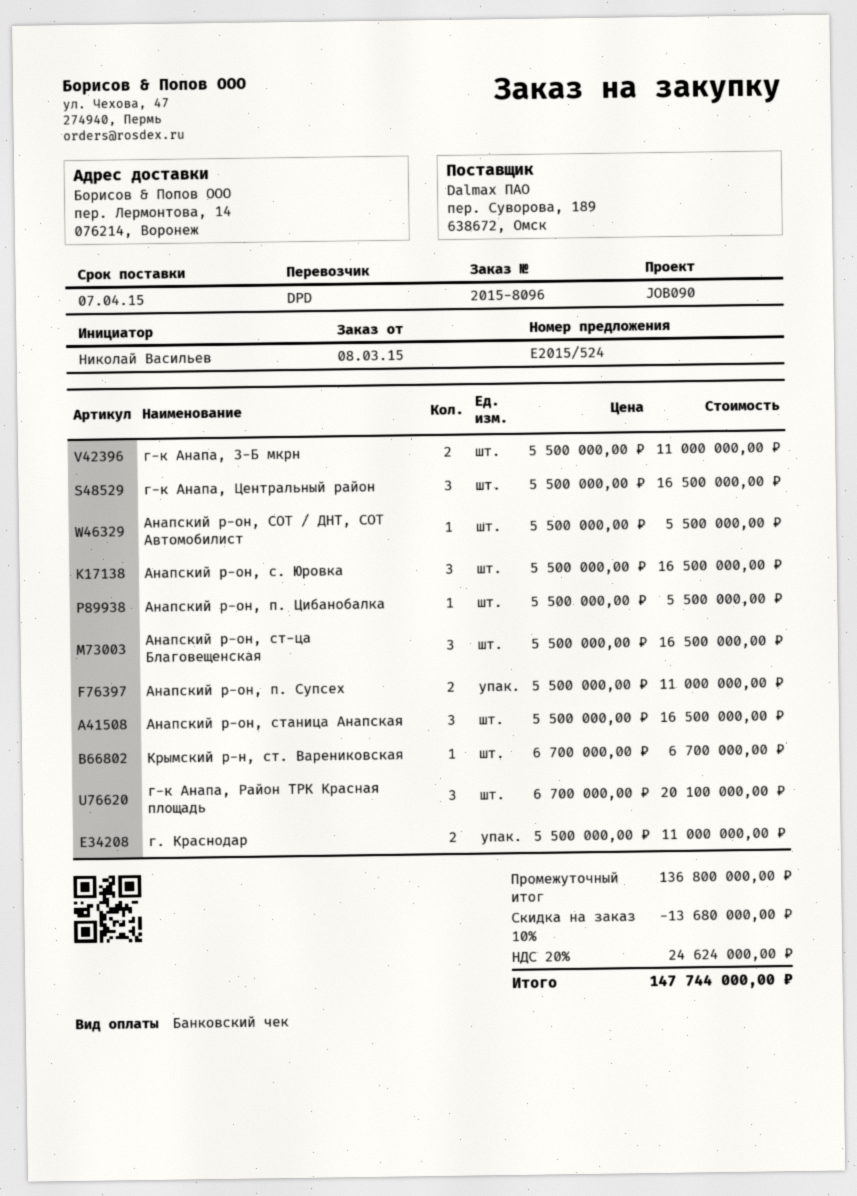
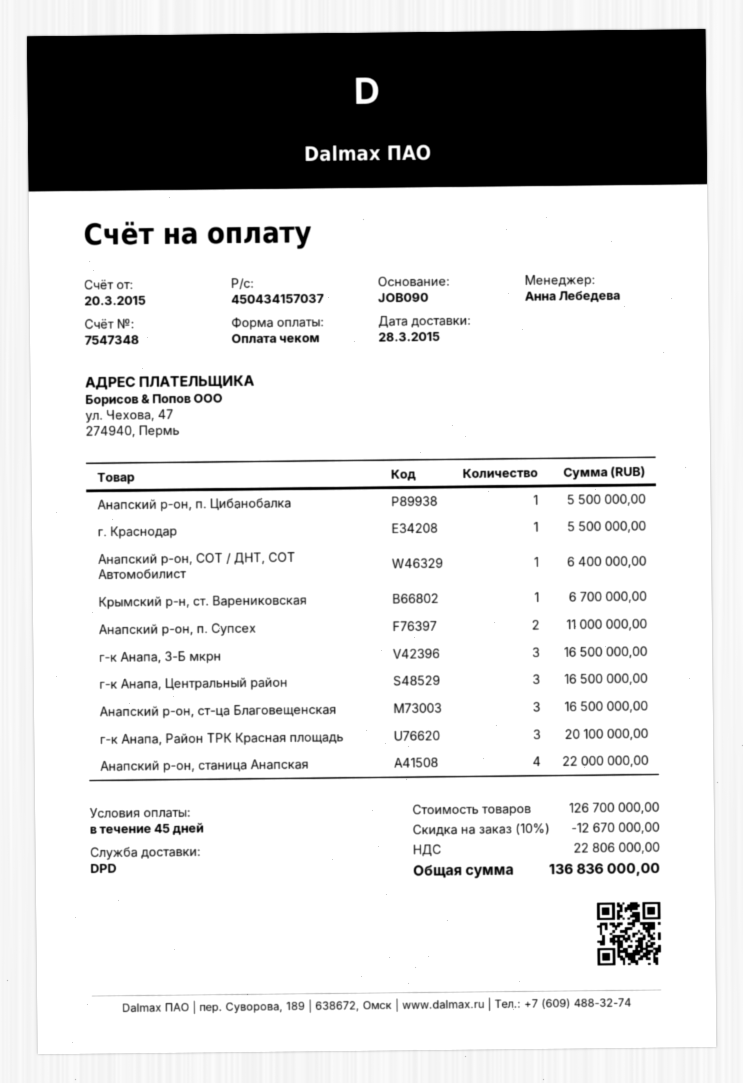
delivery date: 2015-04-07 -> 2015-03-28
г-к Анапа, 3-Б мкрн: 2 for 11000000.00 -> 3 for 16500000.00
Анапский р-он, СОТ / ДНТ, СОТ Автомобилист: 1 for 5500000.00 -> 1 for 6400000.00
Анапский р-он, с. Юровка: 3 for 16500000.00 -> none
Анапский р-он, станица Анапская: 3 for 16500000.00 -> 4 for 22000000.00
г. Краснодар: 2 for 11000000.00 -> 1 for 5500000.00
subtotal: 136800000.00 -> 126700000.00
discount: 10% = 13680000.00 -> 10% = 12670000.00
tax: 24624000.00 -> 22806000.00
total: 147744000.00 -> 136836000.00

